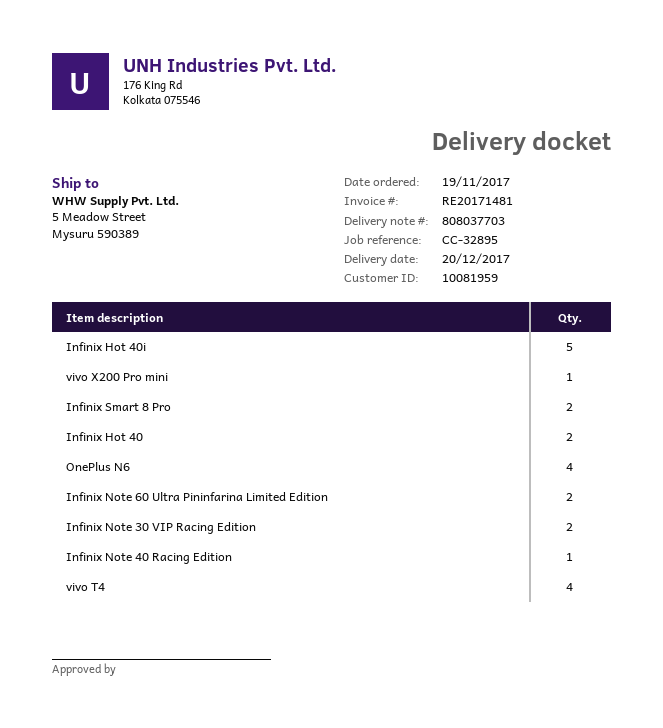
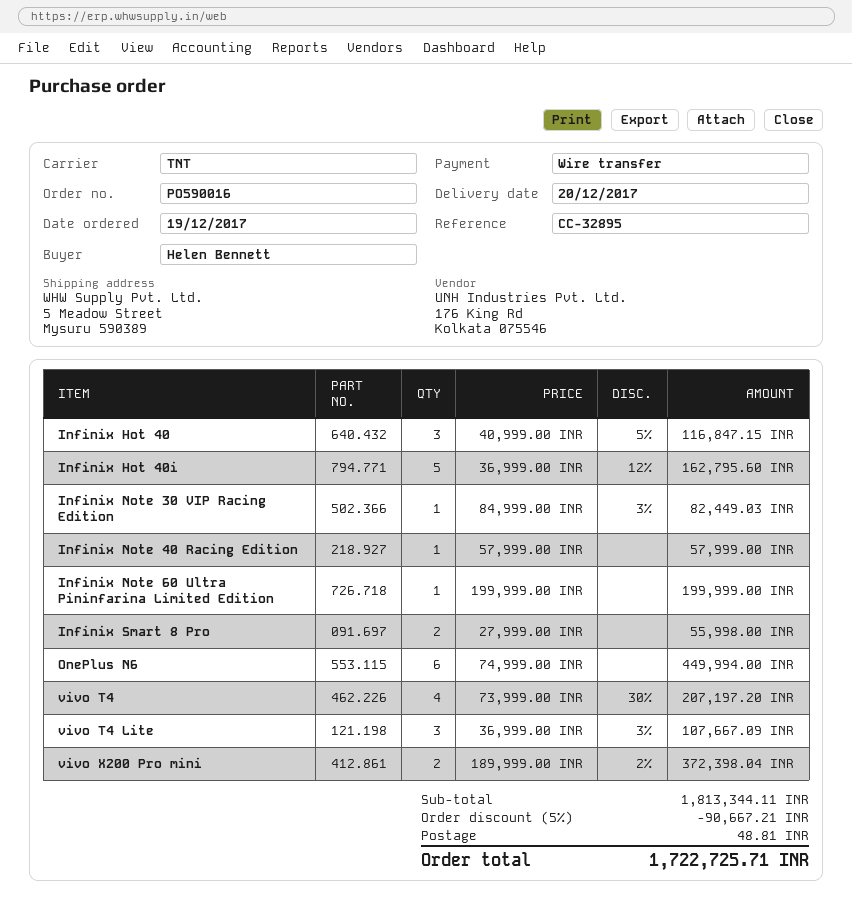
order date: 2017-11-19 -> 2017-12-19
vivo X200 Pro mini: 1 -> 2
Infinix Hot 40: 2 -> 3
OnePlus N6: 4 -> 6
Infinix Note 60 Ultra Pininfarina Limited Edition: 2 -> 1
Infinix Note 30 VIP Racing Edition: 2 -> 1
vivo T4 Lite: none -> 3

